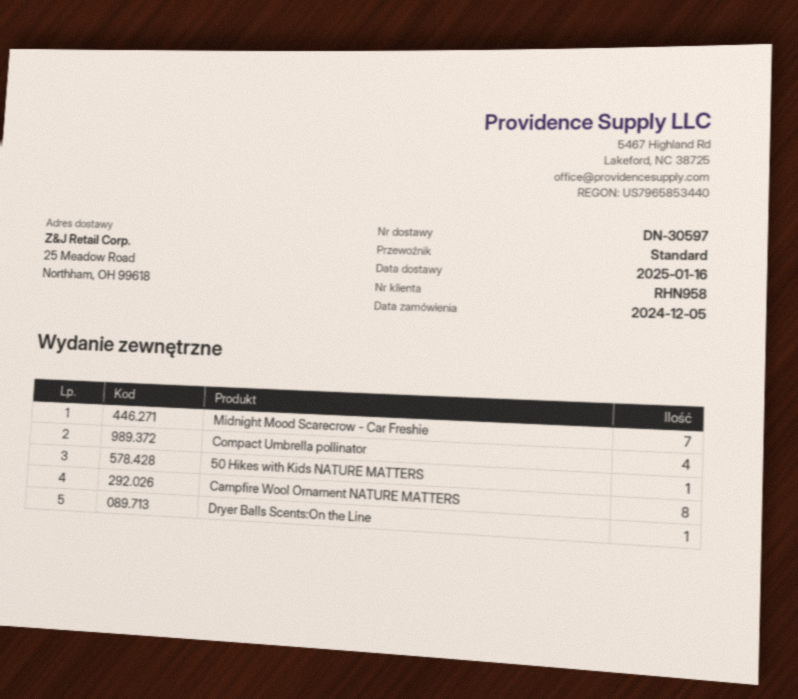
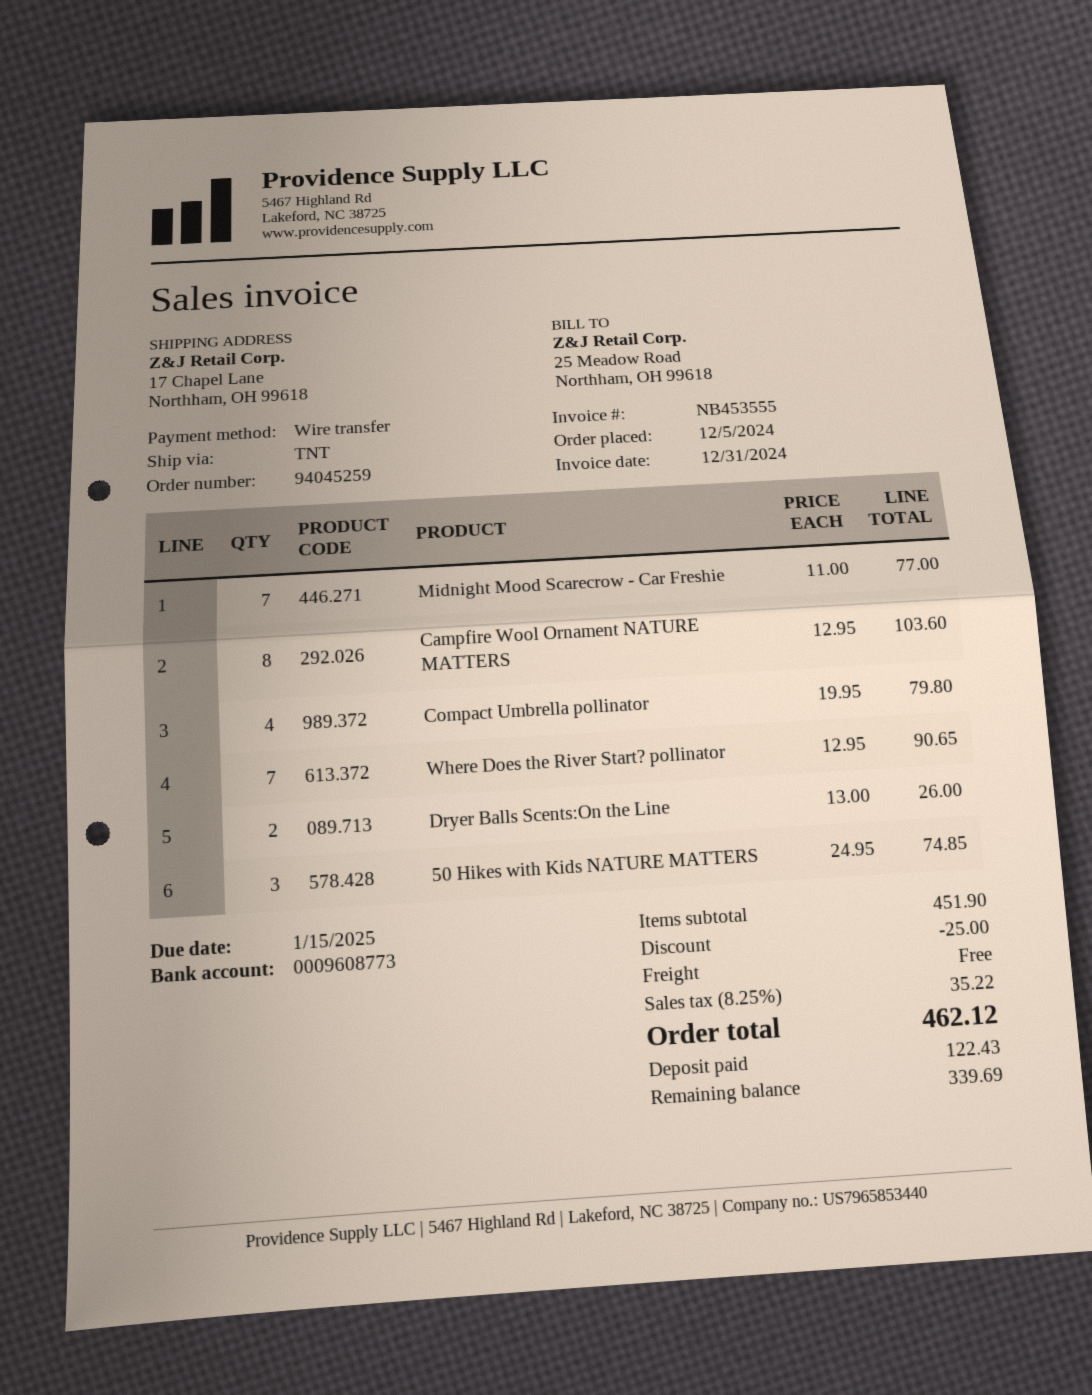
shipping method: standard -> TNT
ship to: 25 Meadow Road, Northham, OH 99618 -> 17 Chapel Lane, Northham, OH 99618
50 Hikes with Kids NATURE MATTERS: 1 -> 3
Dryer Balls Scents:On the Line: 1 -> 2
Where Does the River Start? pollinator: none -> 7

